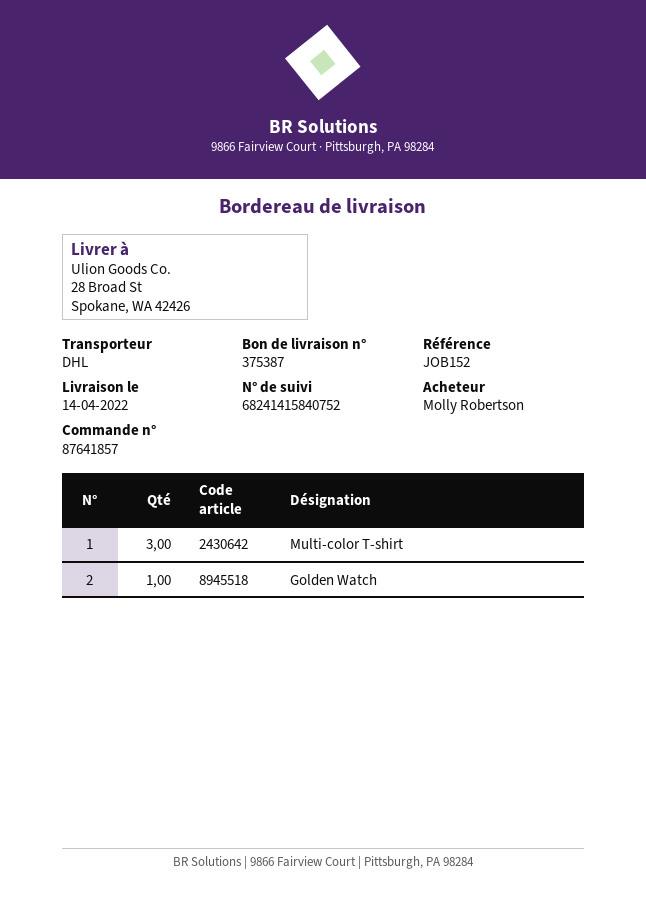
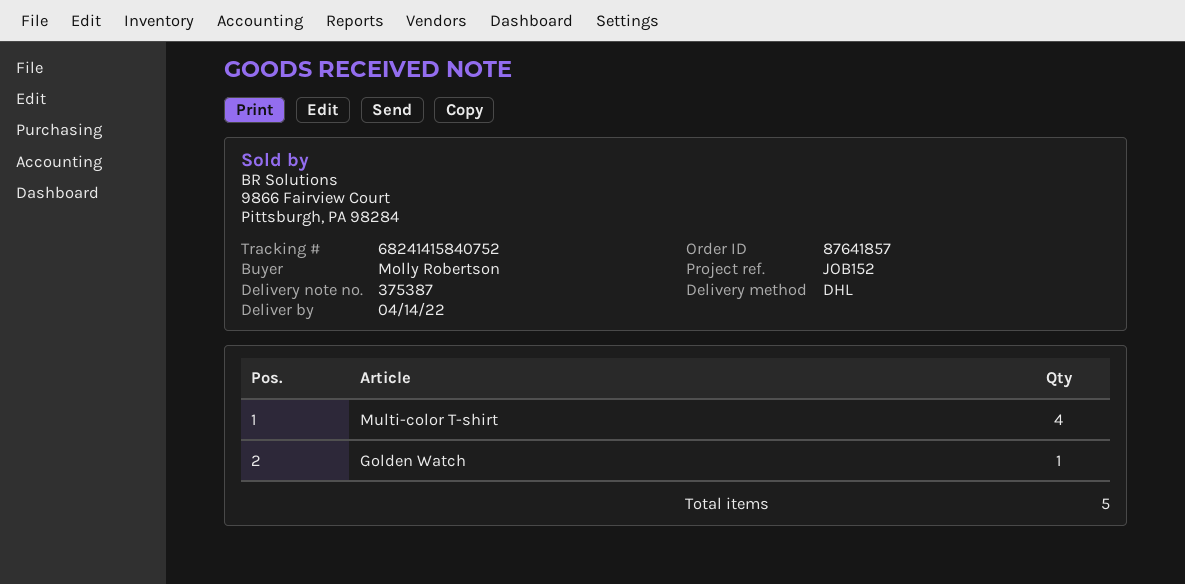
Multi-color T-shirt: 3 -> 4

